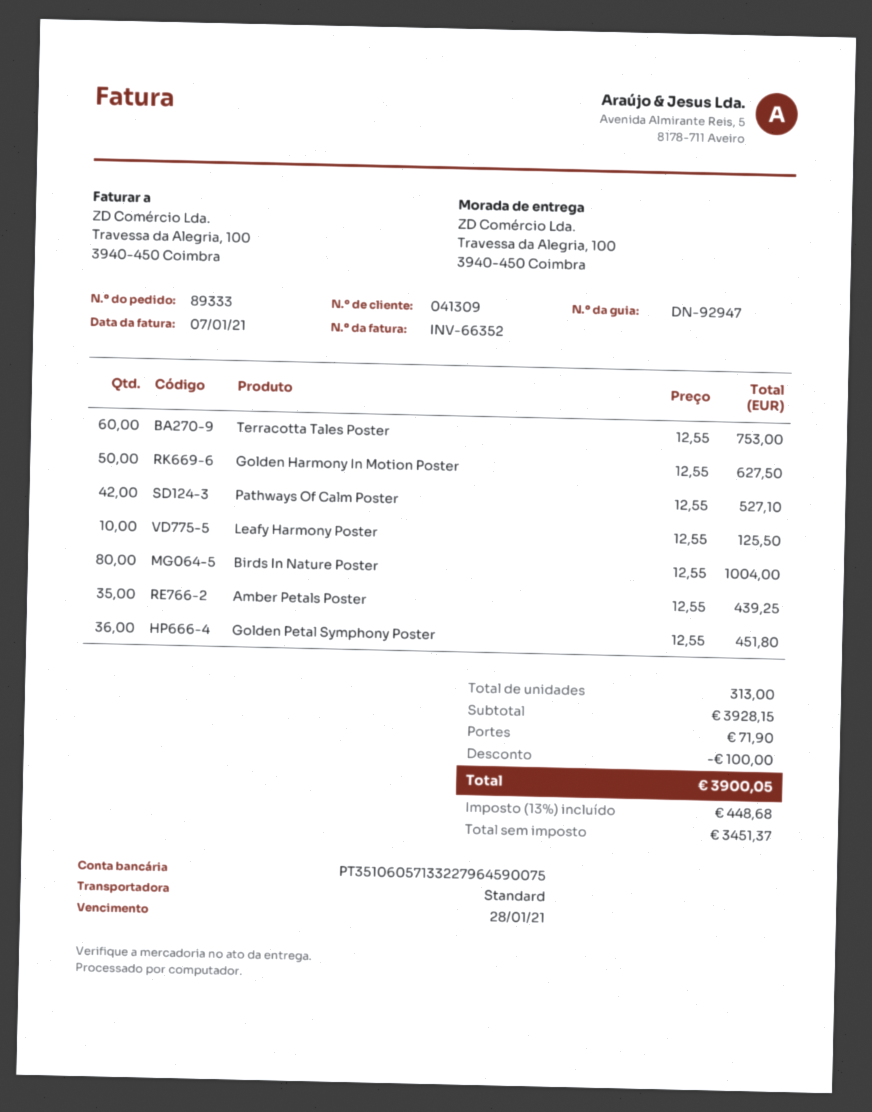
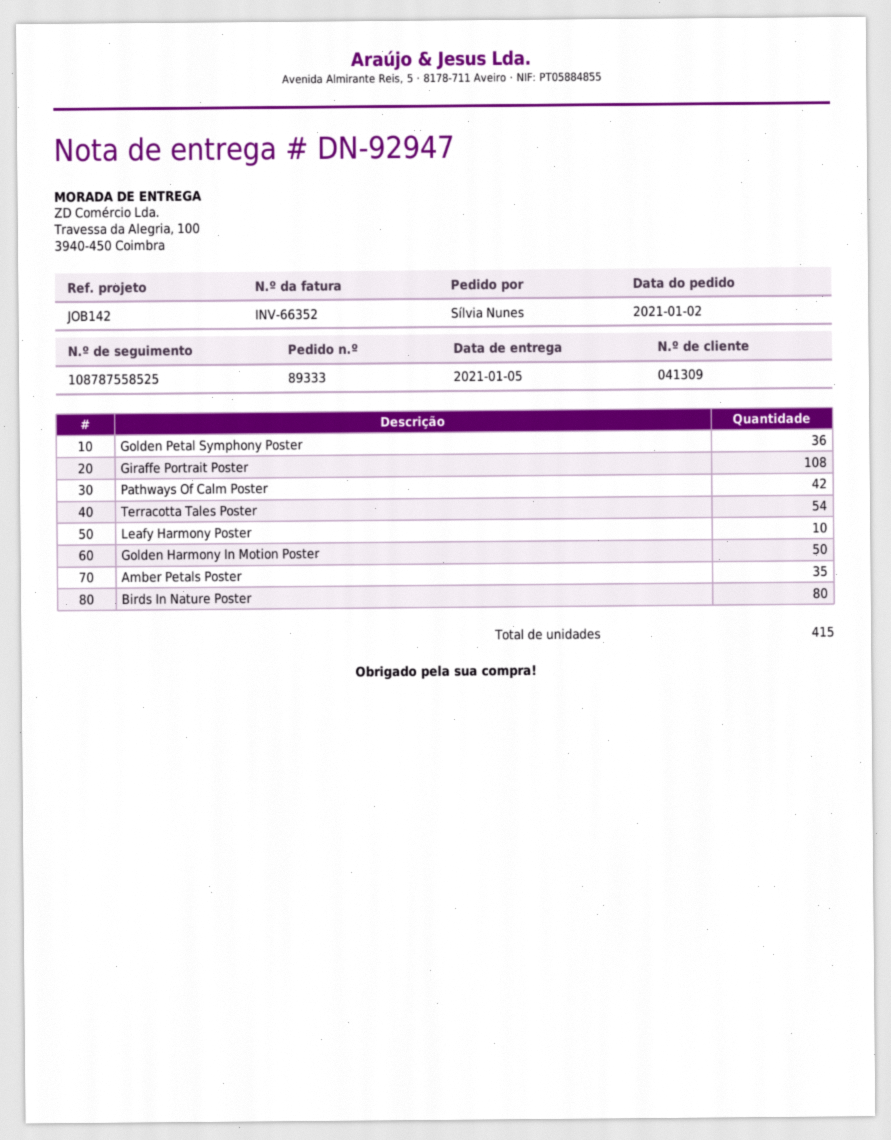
Terracotta Tales Poster: 60 -> 54
Giraffe Portrait Poster: none -> 108
total quantity: 313 -> 415

